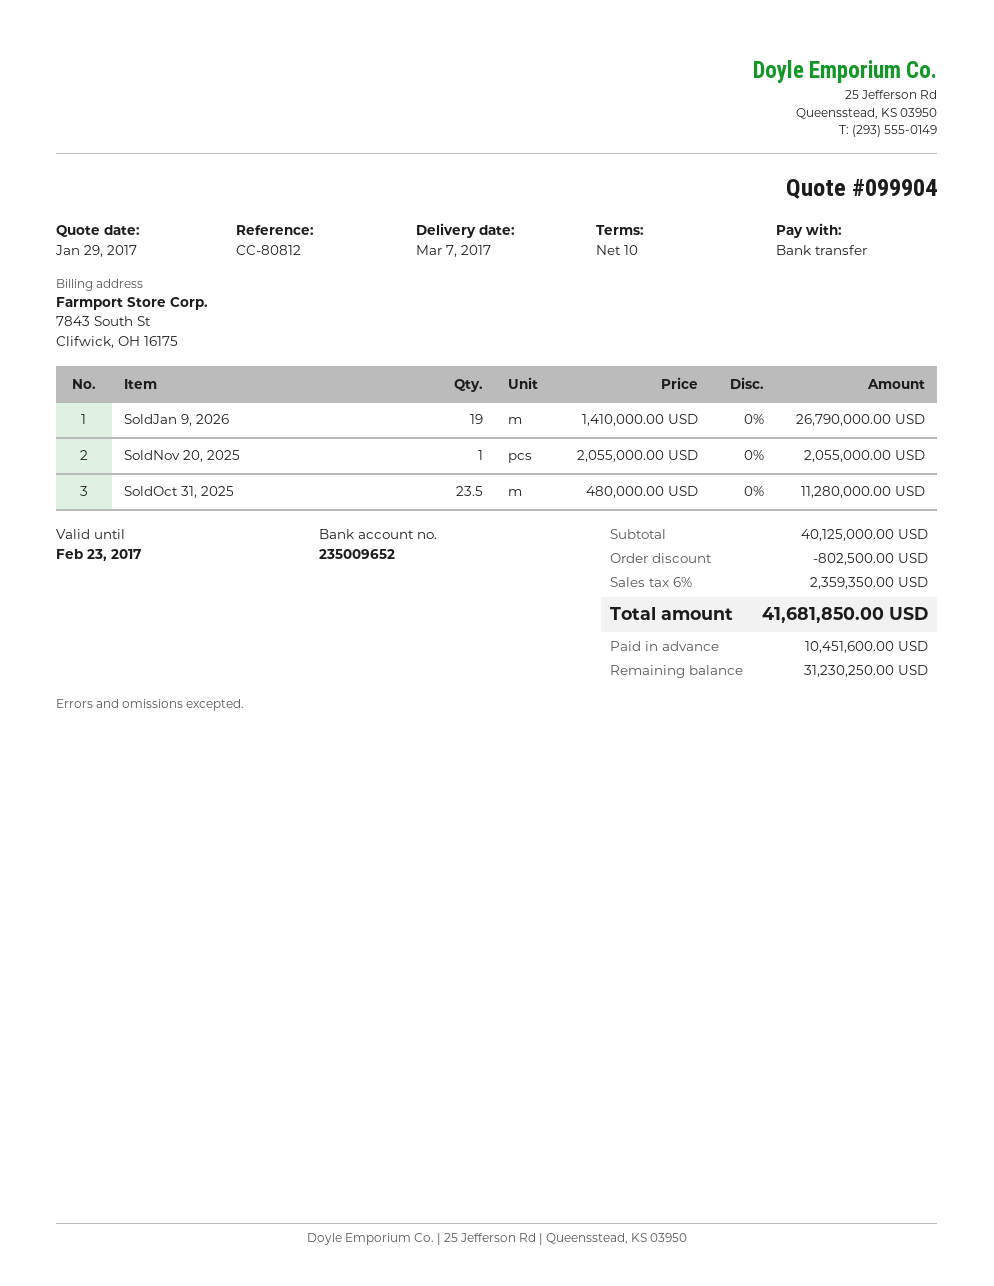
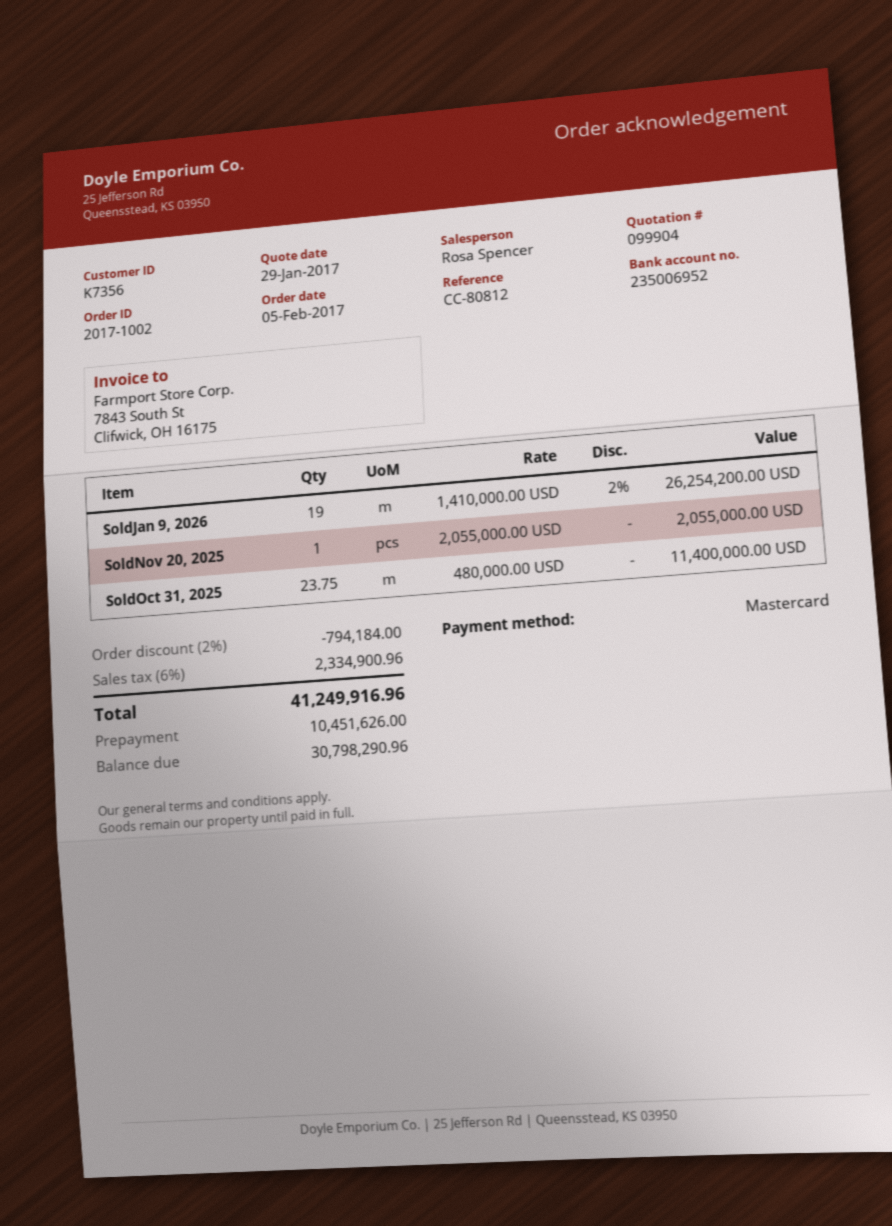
payment method: bank transfer -> Mastercard
bank account: 235009652 -> 235006952
SoldJan 9, 2026: 19 x 1410000.00 = 26790000.00 -> 19 x 1410000.00 - 2% = 26254200.00
SoldOct 31, 2025: 23.5 x 480000.00 = 11280000.00 -> 23.75 x 480000.00 = 11400000.00
discount: 802500.00 -> 794184.00
tax: 6% = 2359350.00 -> 6% = 2334900.96
total: 41681850.00 -> 41249916.96
deposit: 10451600.00 -> 10451626.00
balance: 31230250.00 -> 30798290.96

